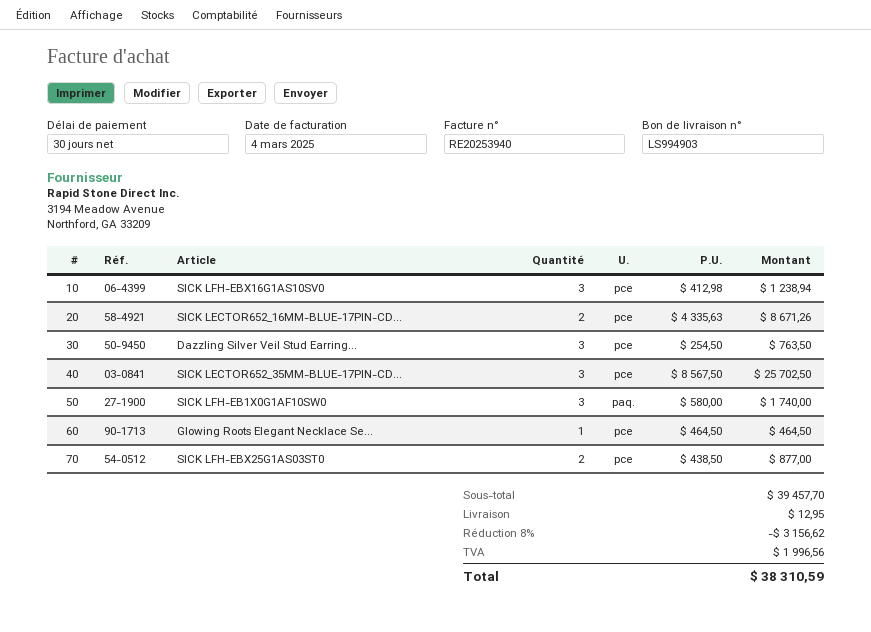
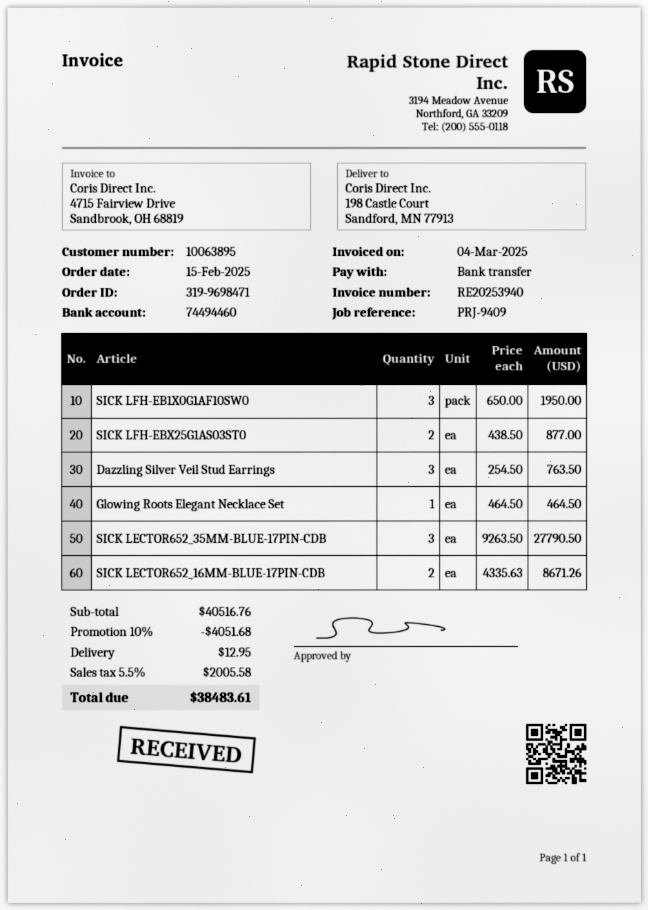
SICK LFH-EBX16G1AS10SV0: 3 x 412.98 = 1238.94 -> none
SICK LECTOR652_35MM-BLUE-17PIN-CD...: 3 x 8567.50 = 25702.50 -> 3 x 9263.50 = 27790.50
SICK LFH-EB1X0G1AF10SW0: 3 x 580.00 = 1740.00 -> 3 x 650.00 = 1950.00
subtotal: 39457.70 -> 40516.76
discount: 8% = 3156.62 -> 10% = 4051.68
tax: 1996.56 -> 2005.58
total: 38310.59 -> 38483.61

